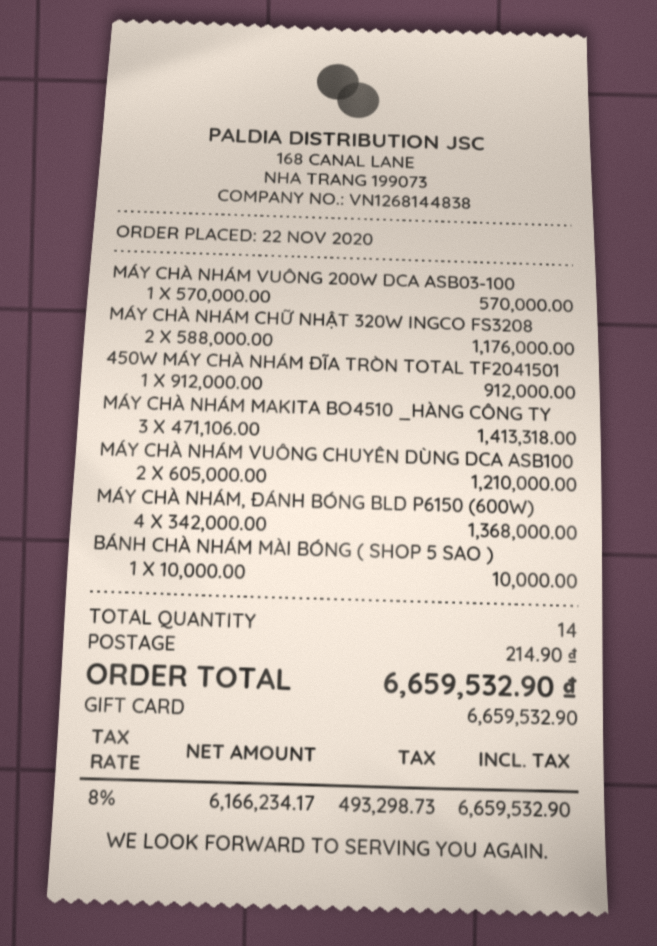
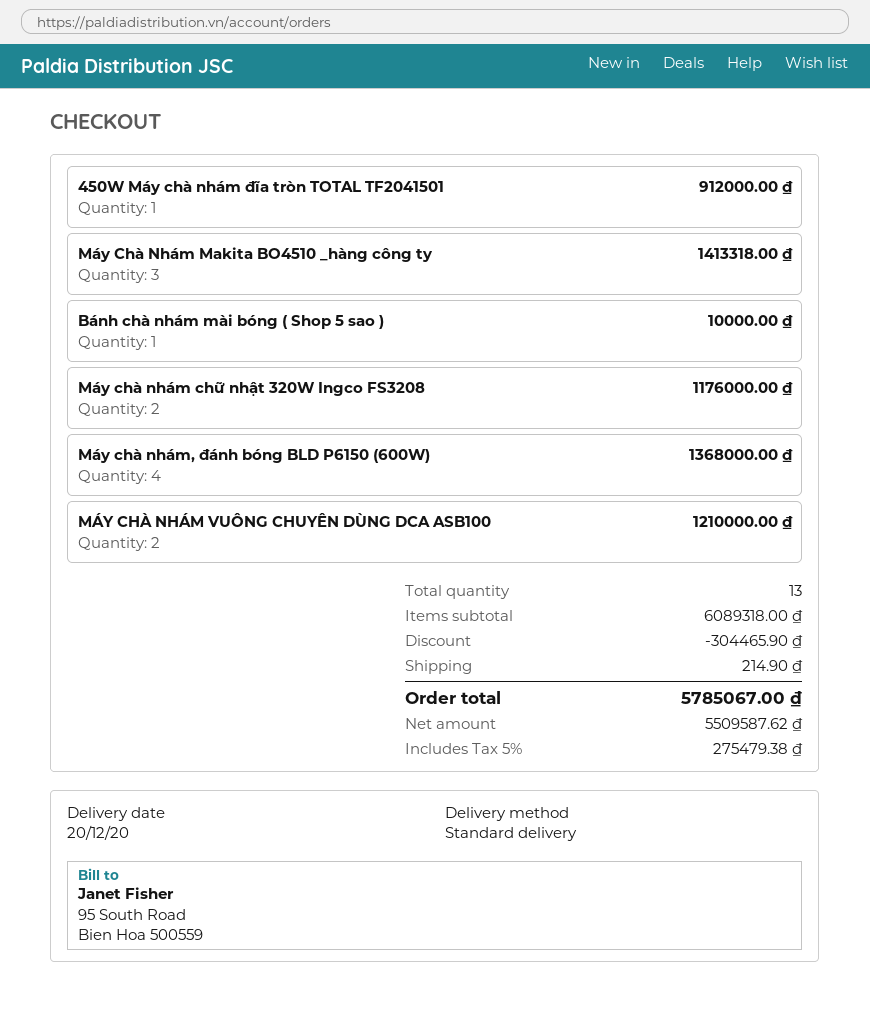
MÁY CHÀ NHÁM VUÔNG 200W DCA ASB03-100: 1 for 570000.00 -> none
total quantity: 14 -> 13
discount: none -> 304465.90
net: 6166234.17 -> 5509587.62
tax: 8% = 493298.73 -> 5% = 275479.38
total: 6659532.90 -> 5785067.00

